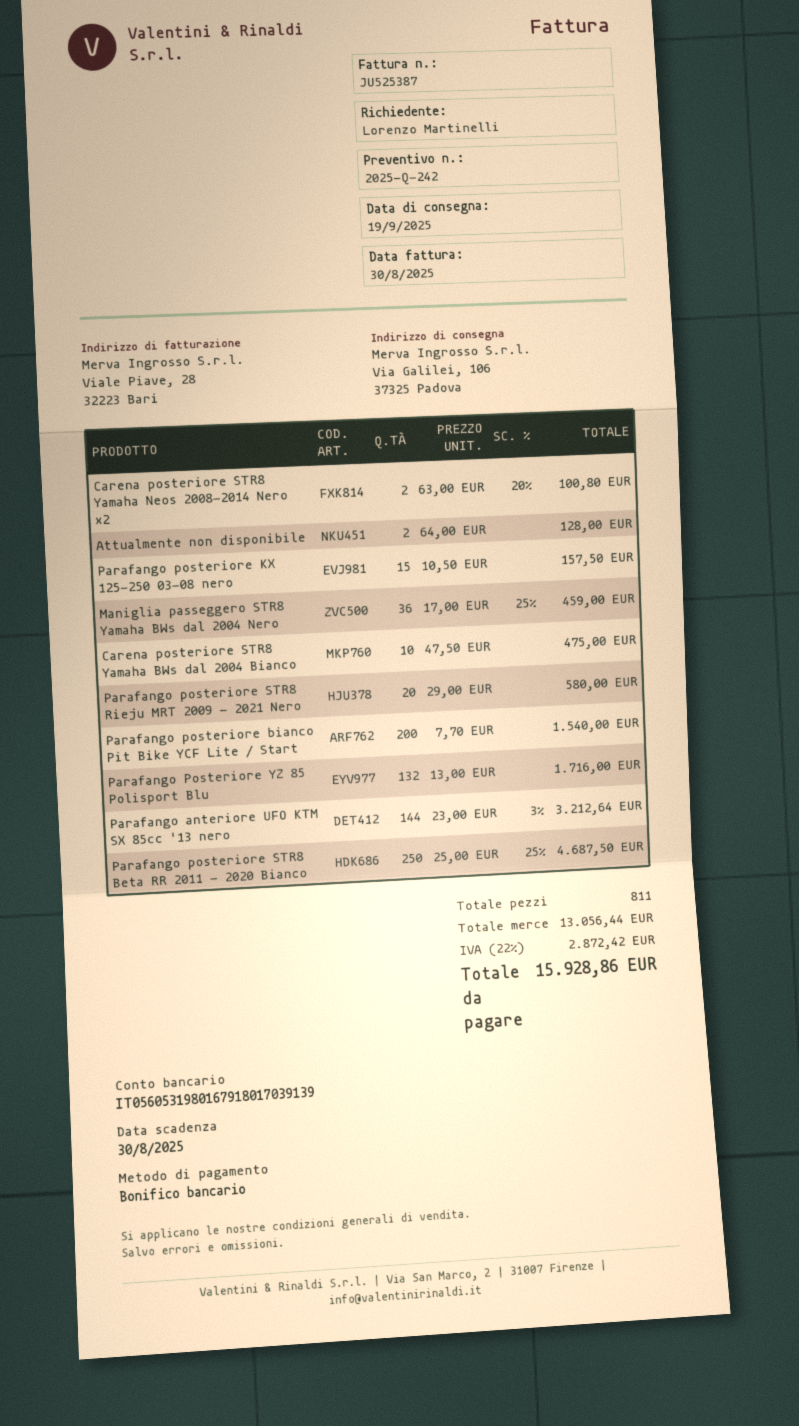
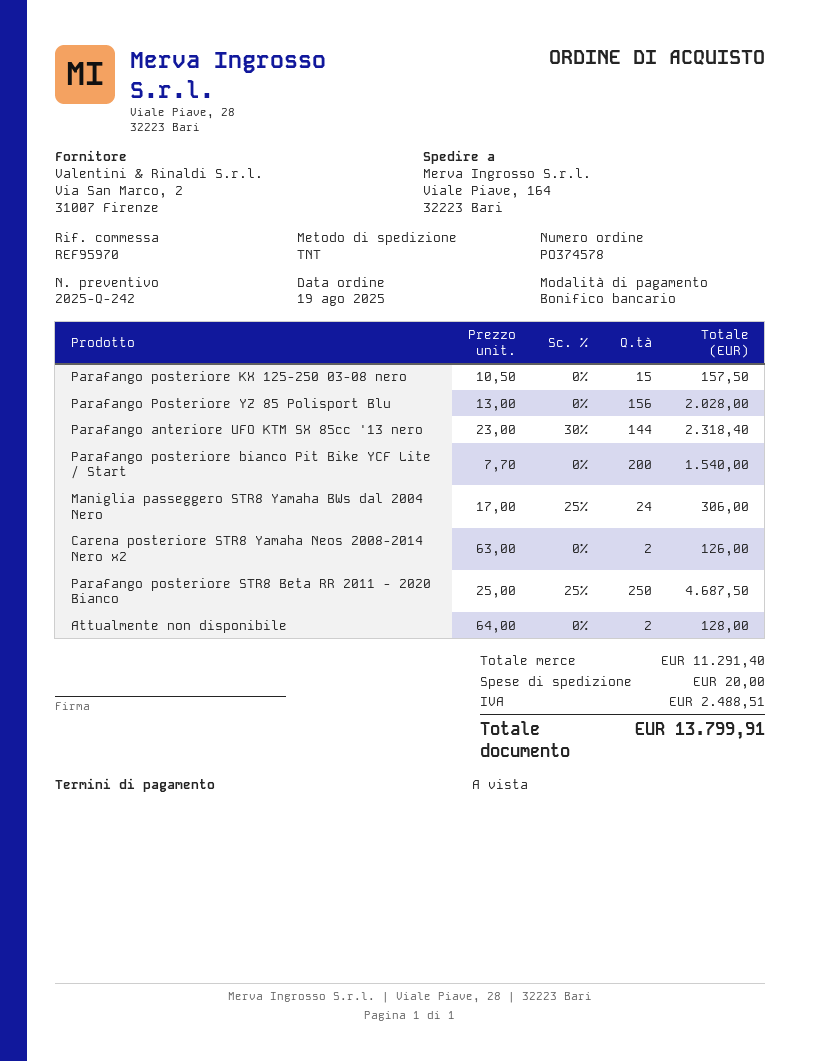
ship to: Via Galilei, 106, 37325 Padova -> Viale Piave, 164, 32223 Bari
Carena posteriore STR8 Yamaha Neos 2008-2014 Nero x2: 2 x 63.00 - 20% = 100.80 -> 2 x 63.00 = 126.00
Maniglia passeggero STR8 Yamaha BWs dal 2004 Nero: 36 x 17.00 - 25% = 459.00 -> 24 x 17.00 - 25% = 306.00
Carena posteriore STR8 Yamaha BWs dal 2004 Bianco: 10 x 47.50 = 475.00 -> none
Parafango posteriore STR8 Rieju MRT 2009 - 2021 Nero: 20 x 29.00 = 580.00 -> none
Parafango Posteriore YZ 85 Polisport Blu: 132 x 13.00 = 1716.00 -> 156 x 13.00 = 2028.00
Parafango anteriore UFO KTM SX 85cc '13 nero: 144 x 23.00 - 3% = 3212.64 -> 144 x 23.00 - 30% = 2318.40
subtotal: 13056.44 -> 11291.40
shipping: none -> 20.00
tax: 2872.42 -> 2488.51
total: 15928.86 -> 13799.91

